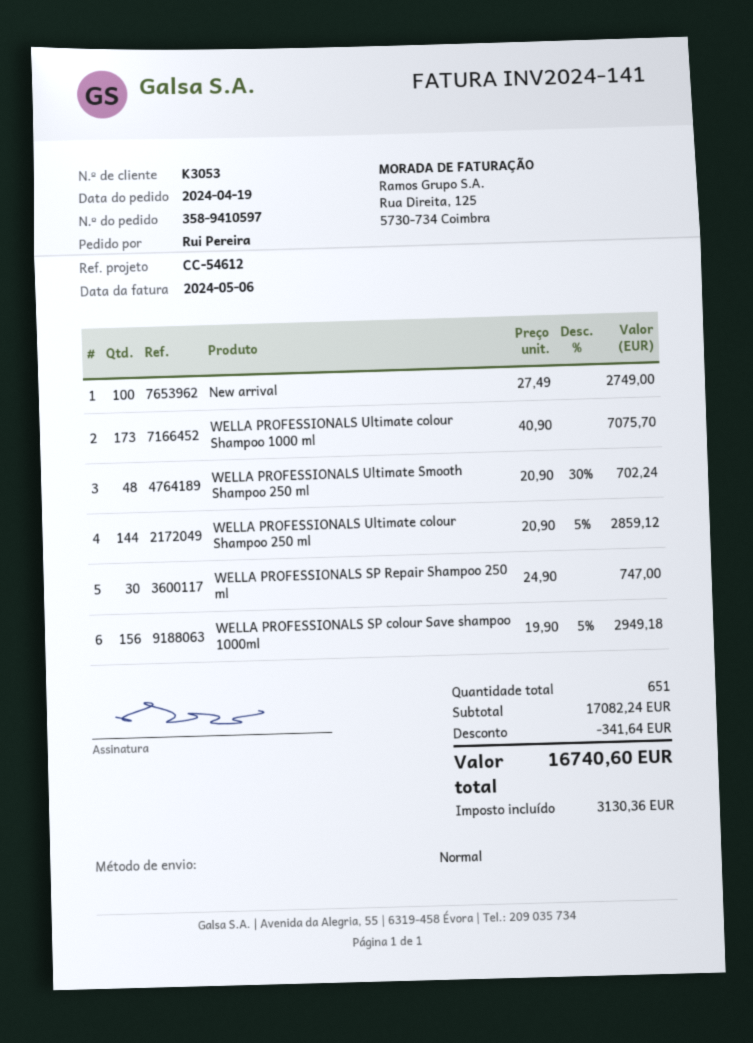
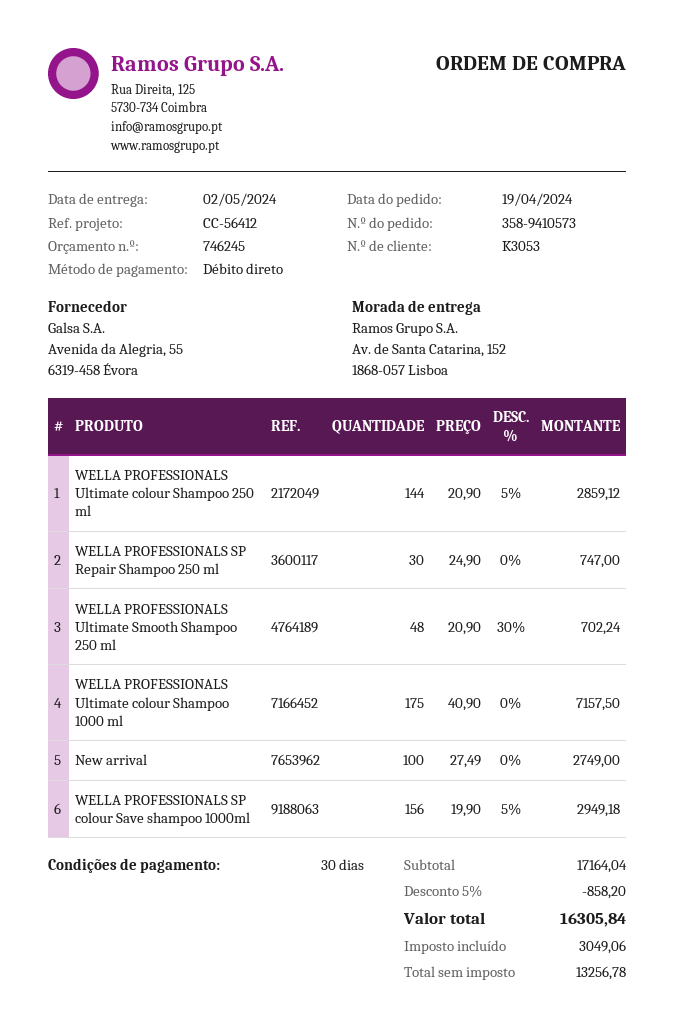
order number: 358-9410597 -> 358-9410573
reference: CC-54612 -> CC-56412
WELLA PROFESSIONALS Ultimate colour Shampoo 1000 ml: 173 x 40.90 = 7075.70 -> 175 x 40.90 = 7157.50
subtotal: 17082.24 -> 17164.04
discount: 341.64 -> 858.20
tax: 3130.36 -> 3049.06
total: 16740.60 -> 16305.84

